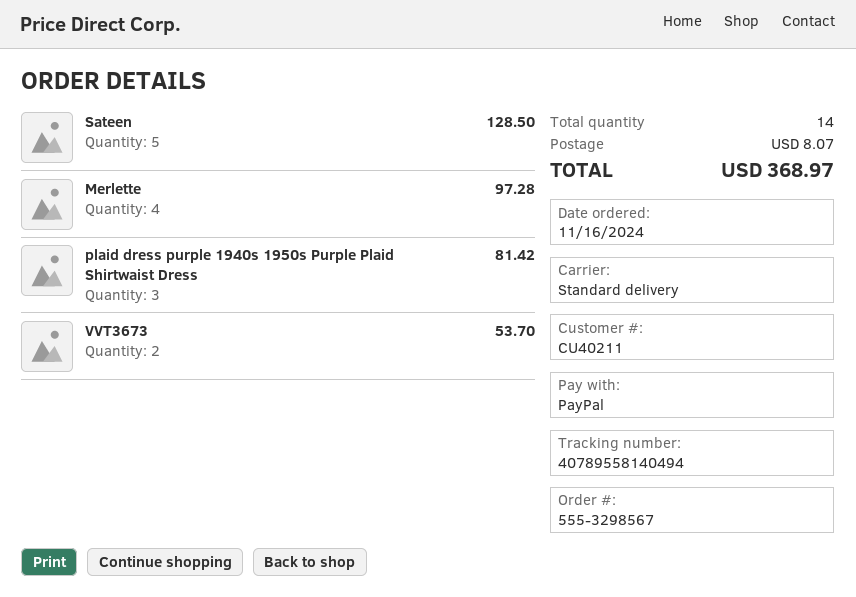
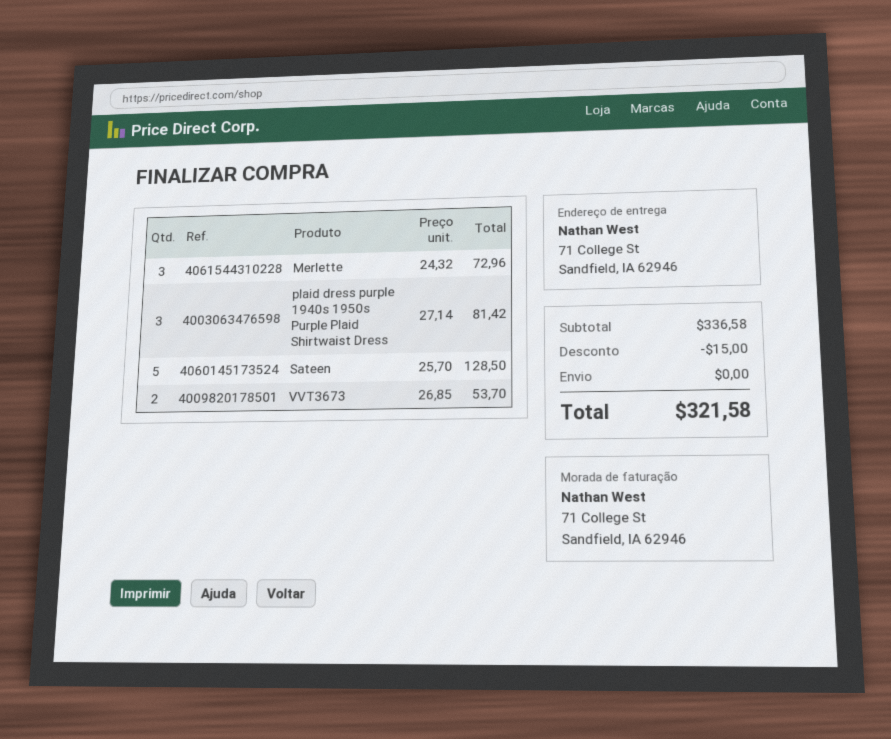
Merlette: 4 for 97.28 -> 3 for 72.96
discount: none -> 15.00
shipping: 8.07 -> 0.00
total: 368.97 -> 321.58

